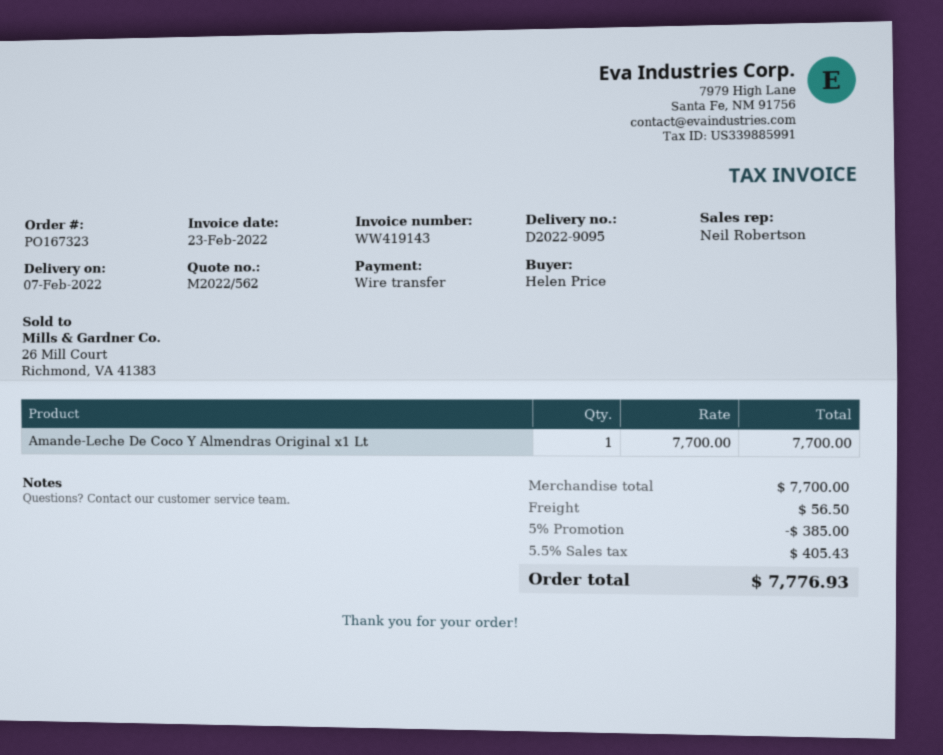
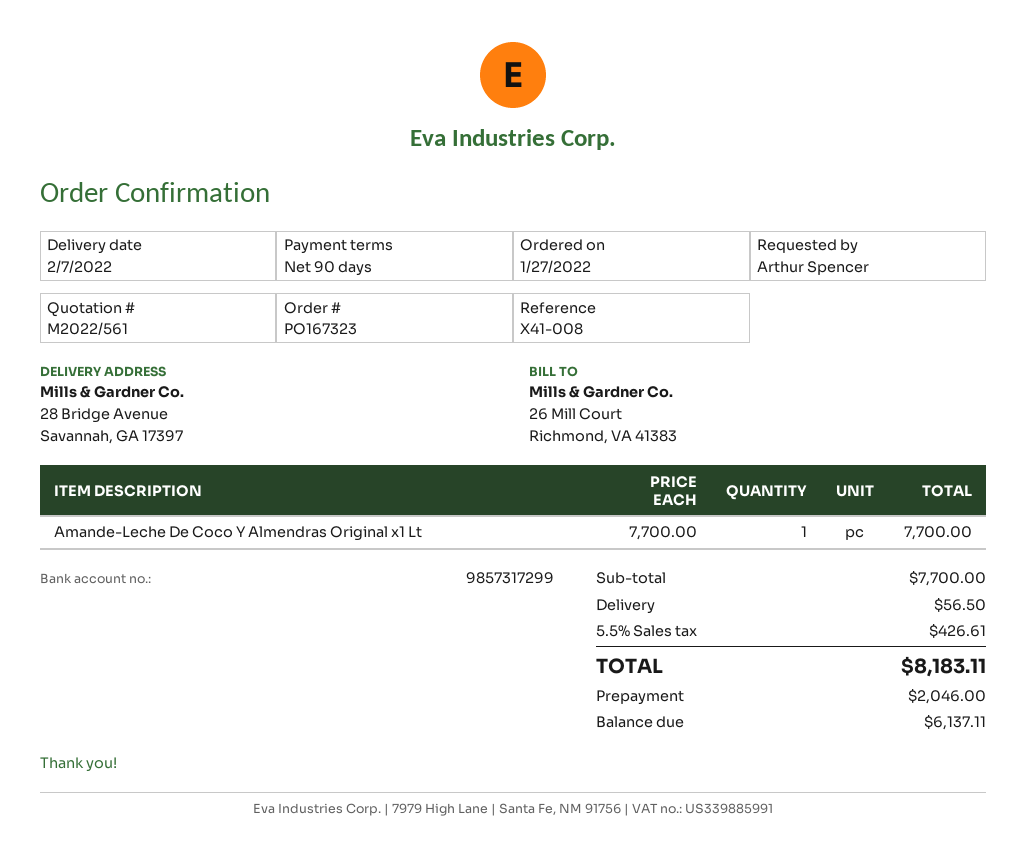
quote number: M2022/562 -> M2022/561
ordered by: Helen Price -> Arthur Spencer
discount: 5% = 385.00 -> none
tax: 5.5% = 405.43 -> 5.5% = 426.61
total: 7776.93 -> 8183.11

